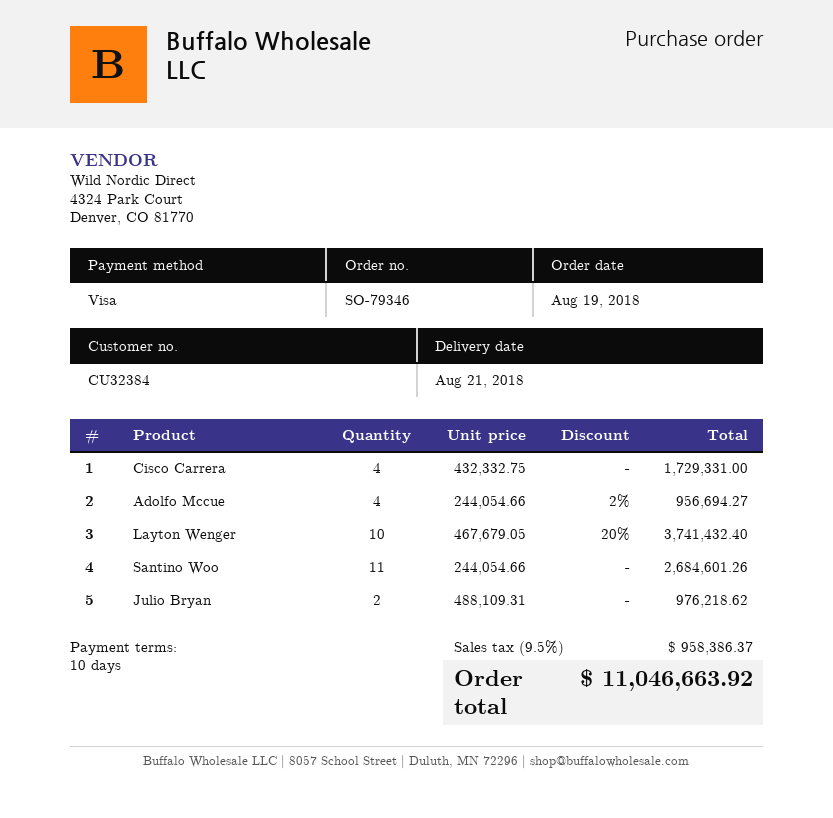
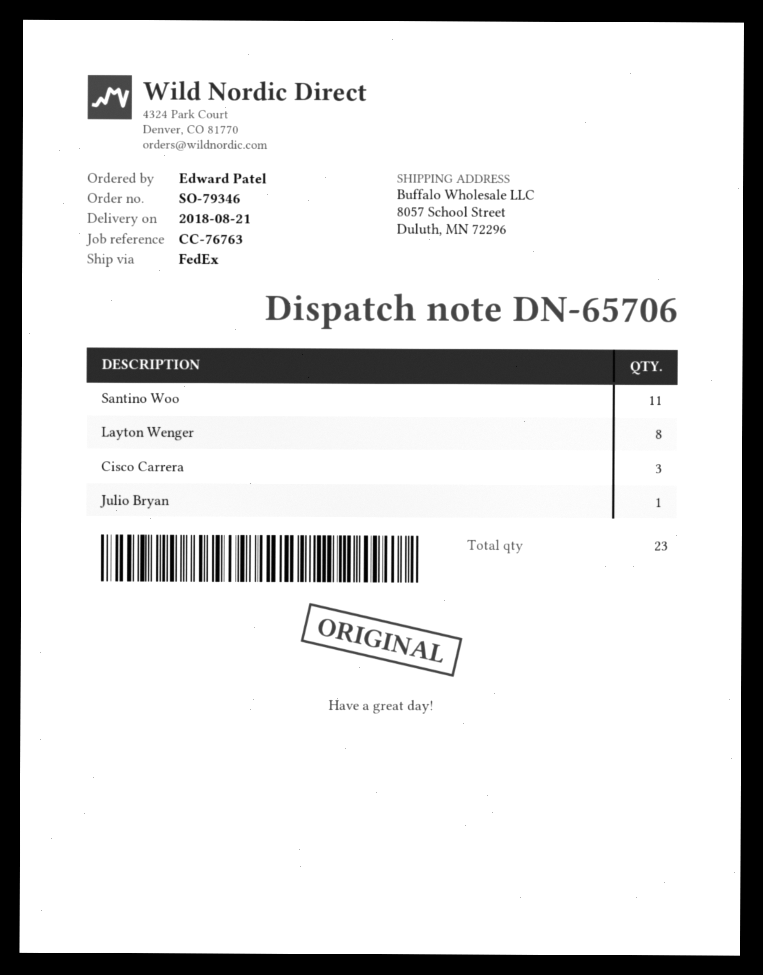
Cisco Carrera: 4 -> 3
Adolfo Mccue: 4 -> none
Layton Wenger: 10 -> 8
Julio Bryan: 2 -> 1

